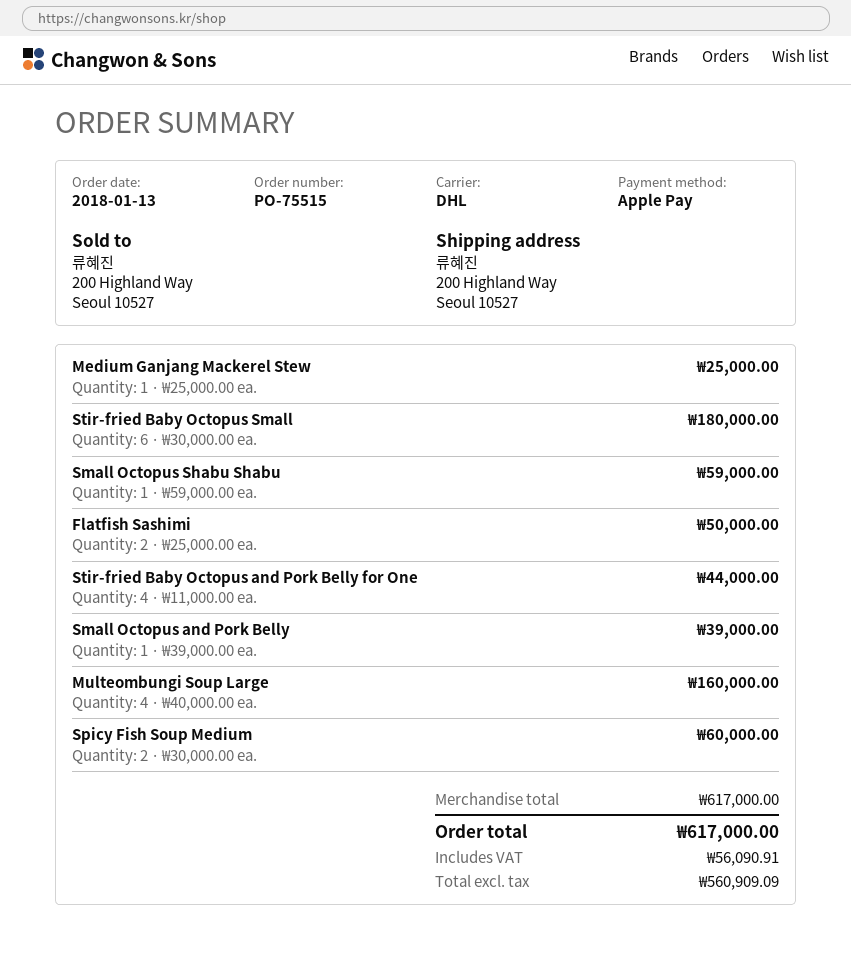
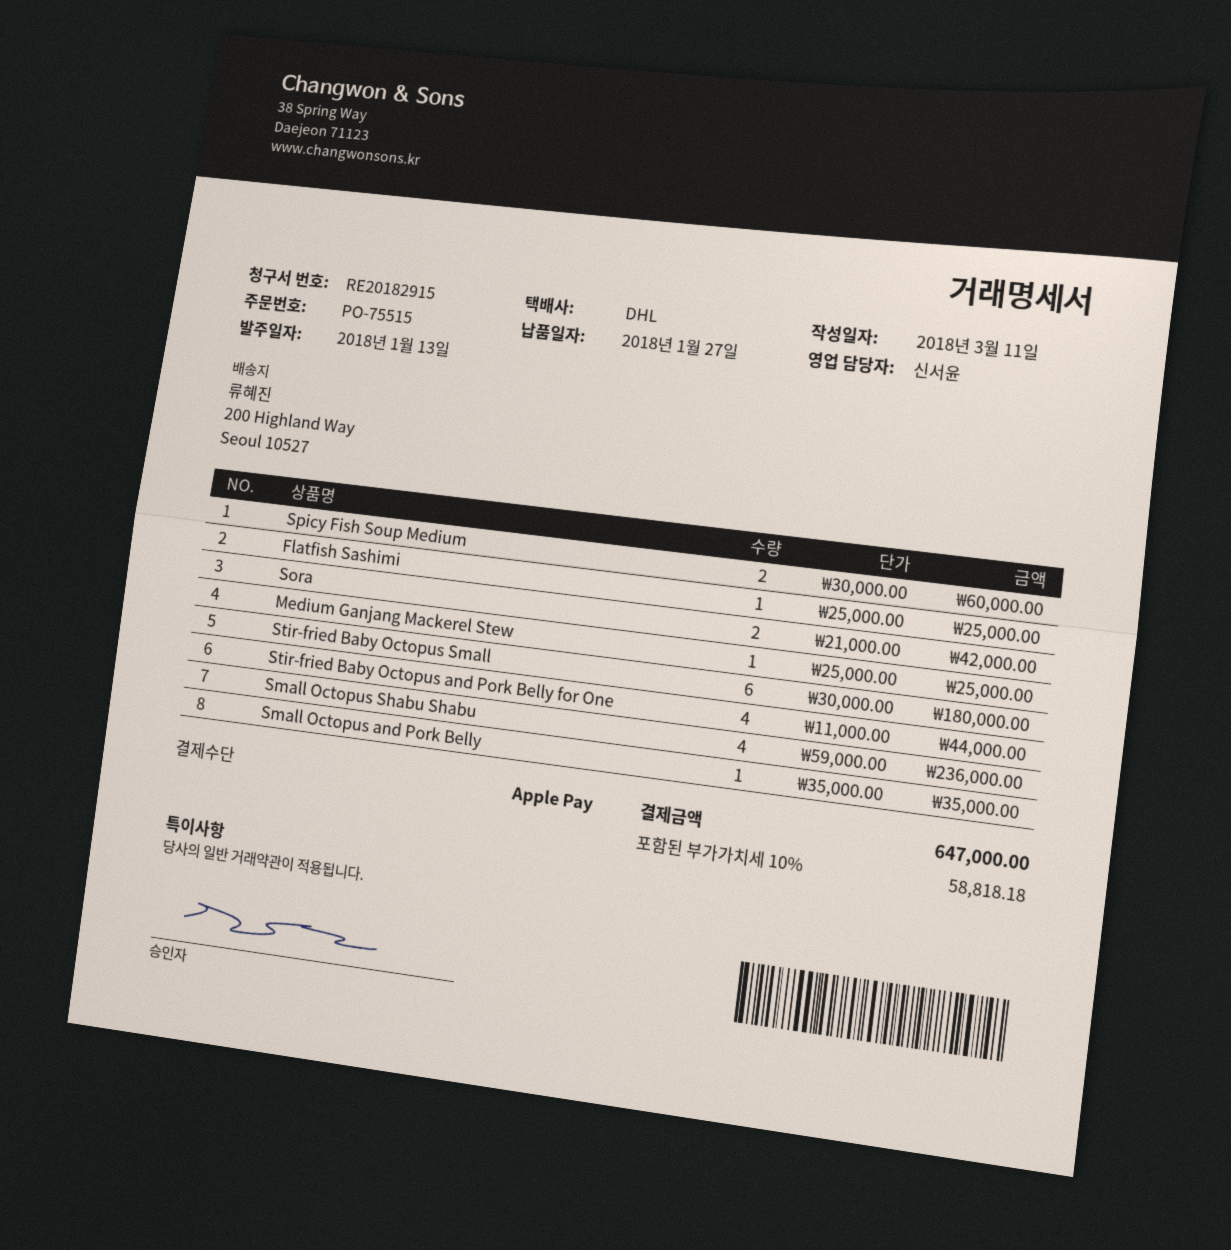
Small Octopus Shabu Shabu: 1 x 59000.00 = 59000.00 -> 4 x 59000.00 = 236000.00
Flatfish Sashimi: 2 x 25000.00 = 50000.00 -> 1 x 25000.00 = 25000.00
Small Octopus and Pork Belly: 1 x 39000.00 = 39000.00 -> 1 x 35000.00 = 35000.00
Multeombungi Soup Large: 4 x 40000.00 = 160000.00 -> none
Sora: none -> 2 x 21000.00 = 42000.00
tax: 56090.91 -> 58818.18
total: 617000.00 -> 647000.00

